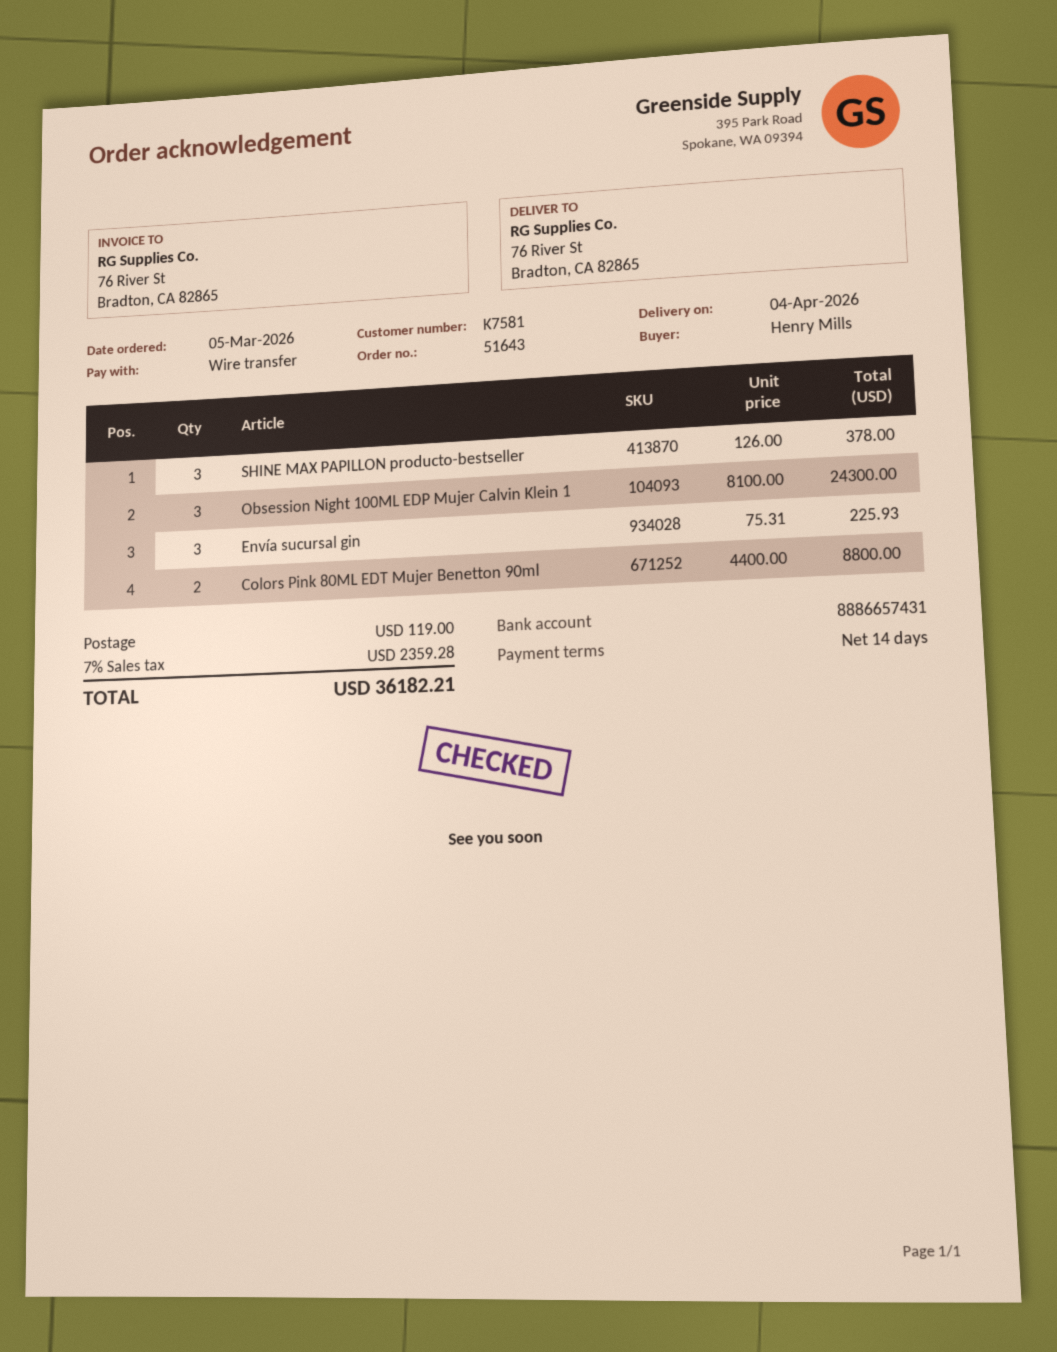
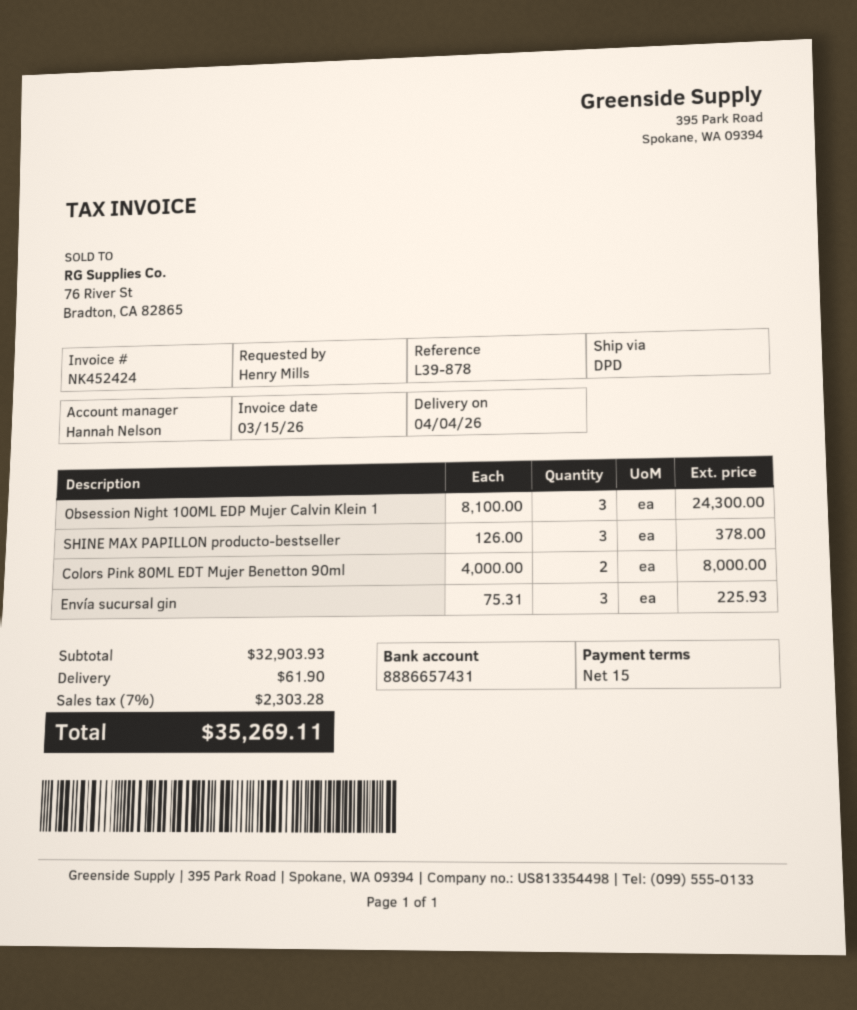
payment terms: 14 days -> 15 days
Colors Pink 80ML EDT Mujer Benetton 90ml: 2 x 4400.00 = 8800.00 -> 2 x 4000.00 = 8000.00
shipping: 119.00 -> 61.90
tax: 7% = 2359.28 -> 7% = 2303.28
total: 36182.21 -> 35269.11

